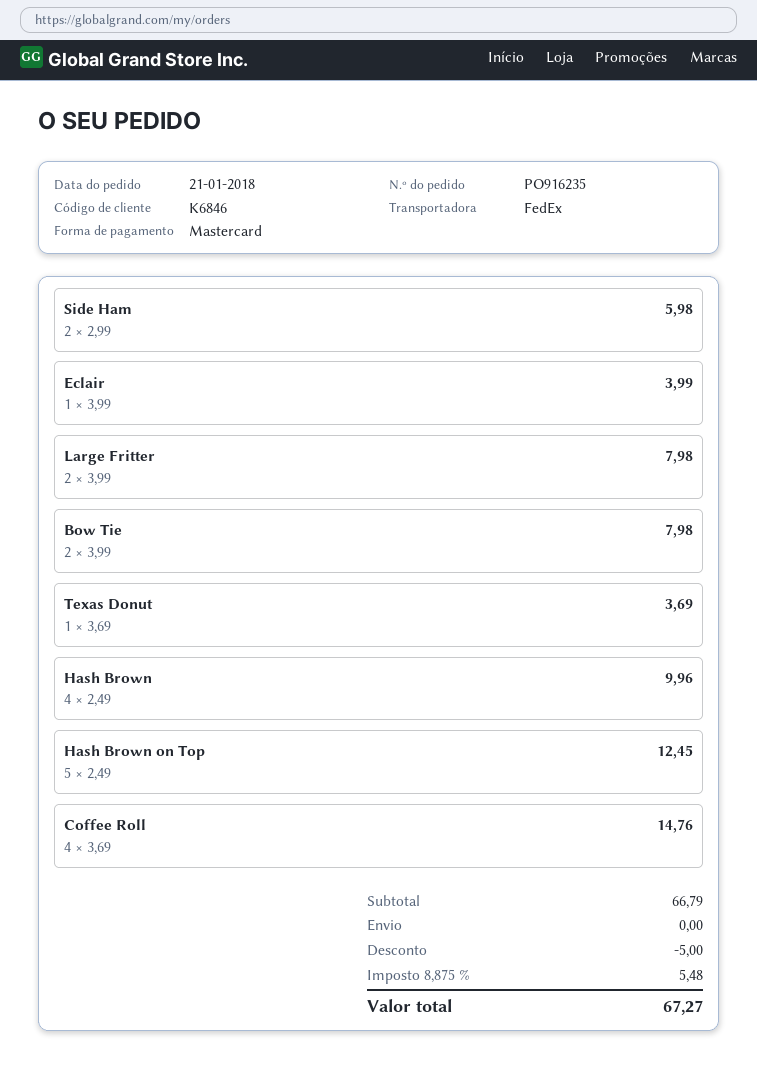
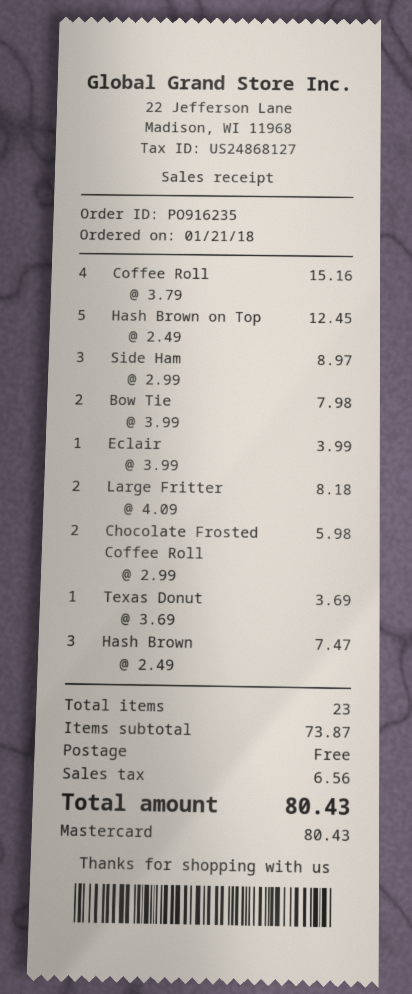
Side Ham: 2 x 2.99 = 5.98 -> 3 x 2.99 = 8.97
Large Fritter: 2 x 3.99 = 7.98 -> 2 x 4.09 = 8.18
Hash Brown: 4 x 2.49 = 9.96 -> 3 x 2.49 = 7.47
Coffee Roll: 4 x 3.69 = 14.76 -> 4 x 3.79 = 15.16
Chocolate Frosted Coffee Roll: none -> 2 x 2.99 = 5.98
subtotal: 66.79 -> 73.87
discount: 5.00 -> none
tax: 5.48 -> 6.56
total: 67.27 -> 80.43

